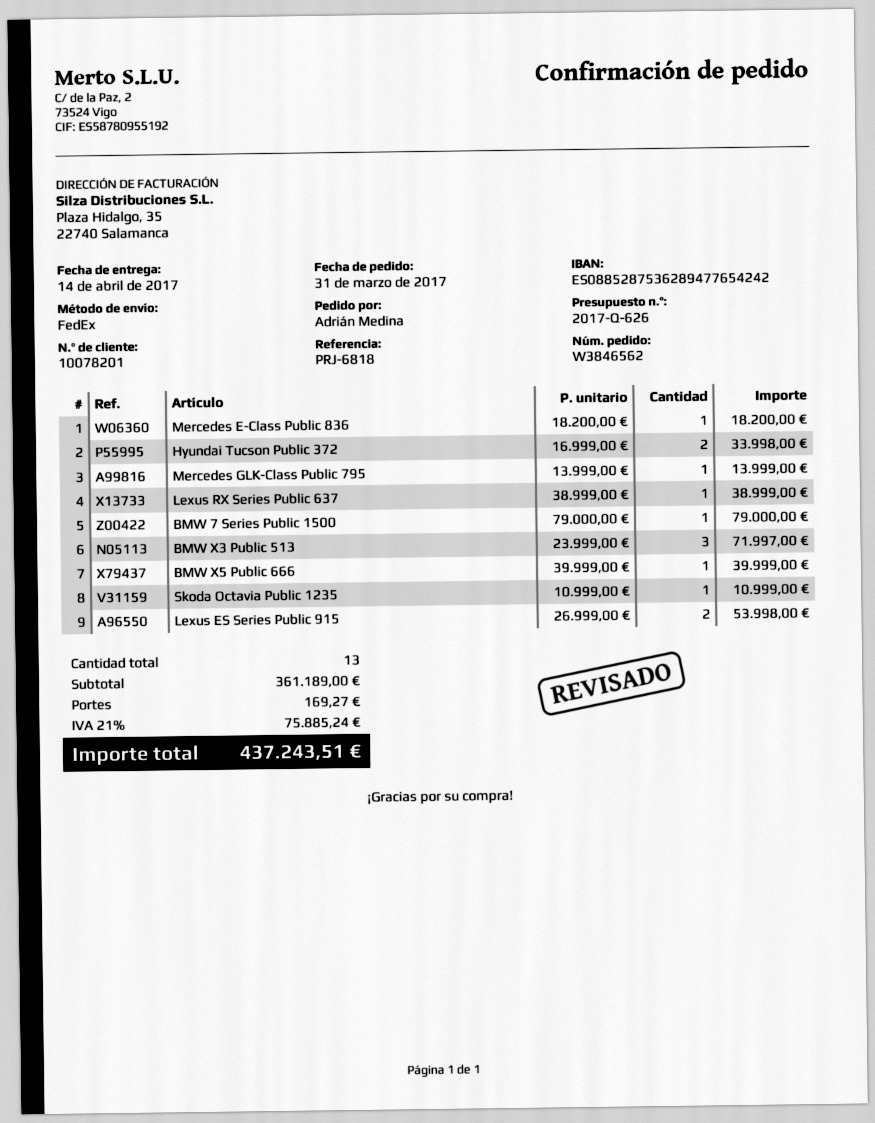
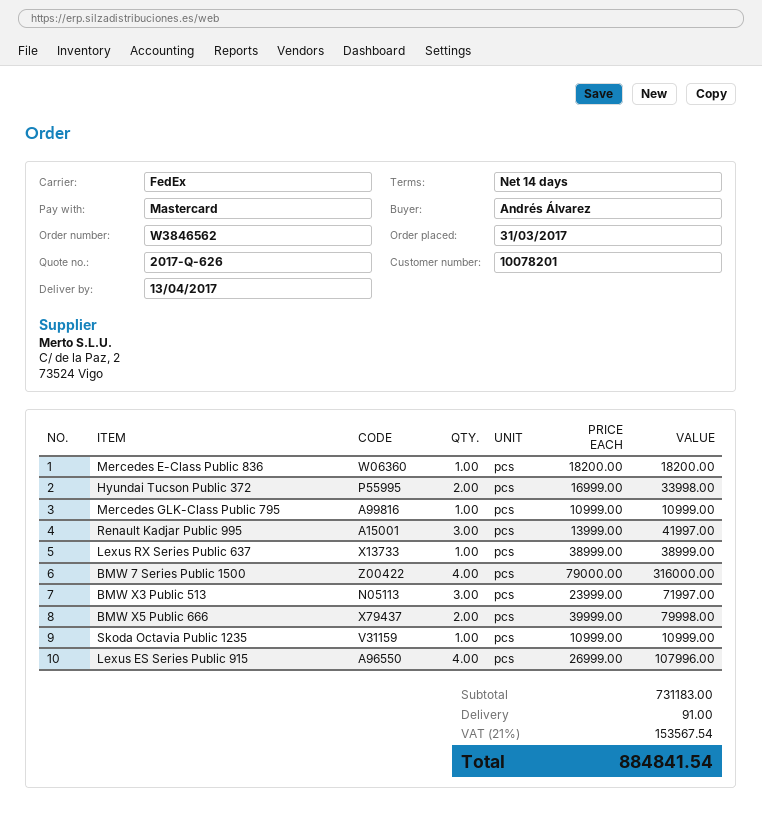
delivery date: 2017-04-14 -> 2017-04-13
ordered by: Adrián Medina -> Andrés Álvarez
Mercedes GLK-Class Public 795: 1 x 13999.00 = 13999.00 -> 1 x 10999.00 = 10999.00
BMW 7 Series Public 1500: 1 x 79000.00 = 79000.00 -> 4 x 79000.00 = 316000.00
BMW X5 Public 666: 1 x 39999.00 = 39999.00 -> 2 x 39999.00 = 79998.00
Lexus ES Series Public 915: 2 x 26999.00 = 53998.00 -> 4 x 26999.00 = 107996.00
Renault Kadjar Public 995: none -> 3 x 13999.00 = 41997.00
subtotal: 361189.00 -> 731183.00
shipping: 169.27 -> 91.00
tax: 21% = 75885.24 -> 21% = 153567.54
total: 437243.51 -> 884841.54

